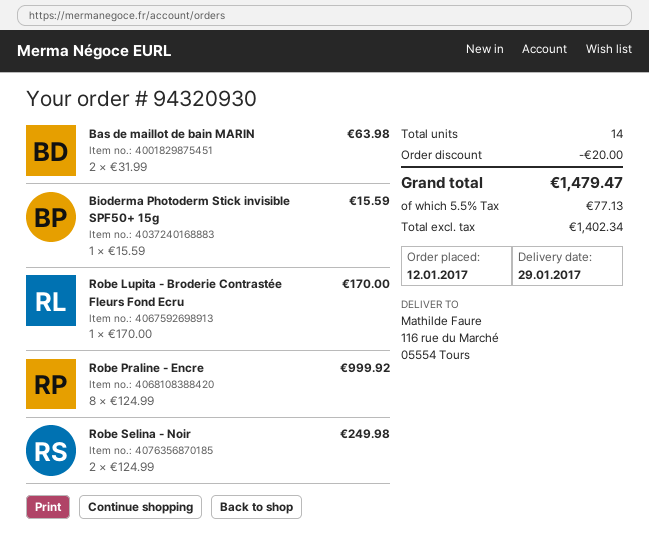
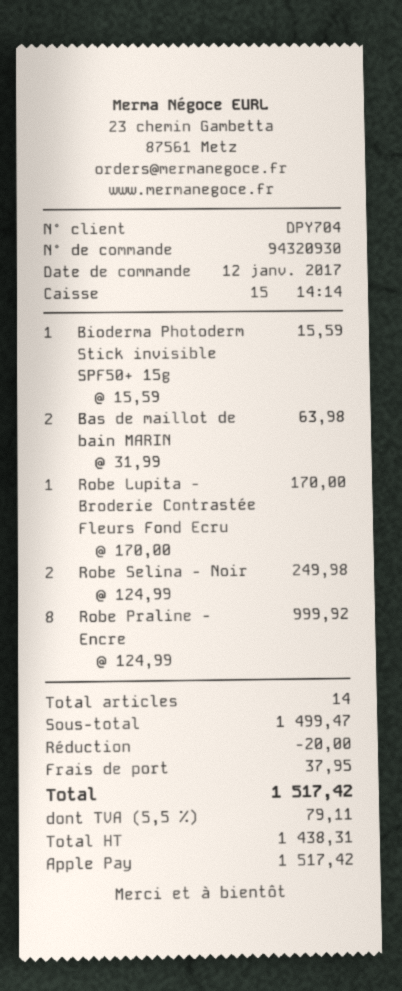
shipping: none -> 37.95
net: 1402.34 -> 1438.31
tax: 5.5% = 77.13 -> 5.5% = 79.11
total: 1479.47 -> 1517.42

